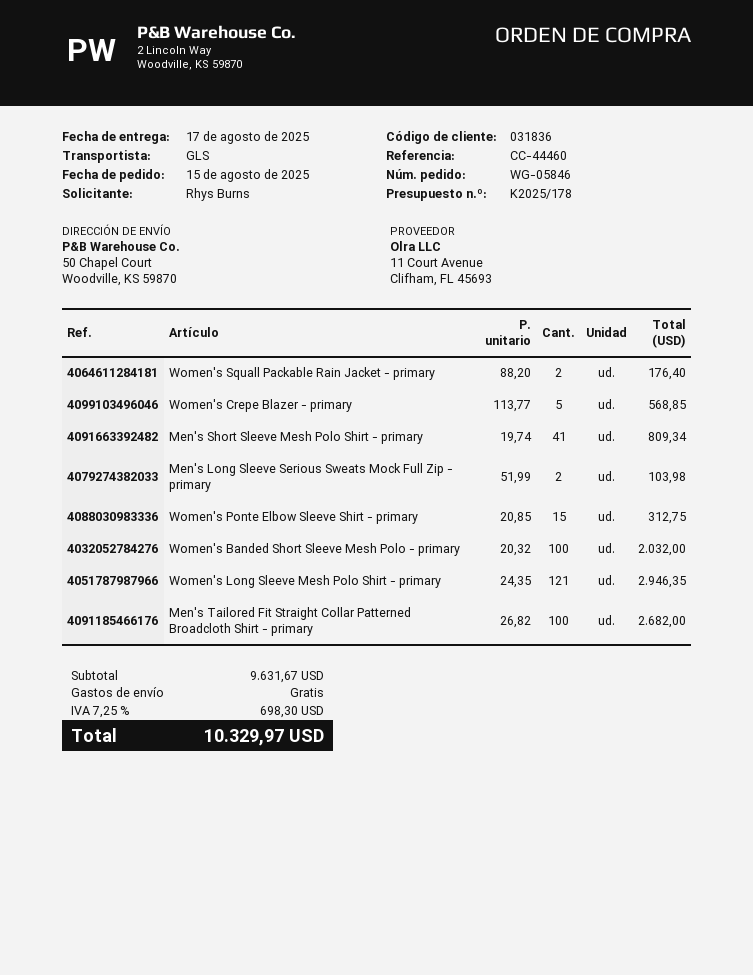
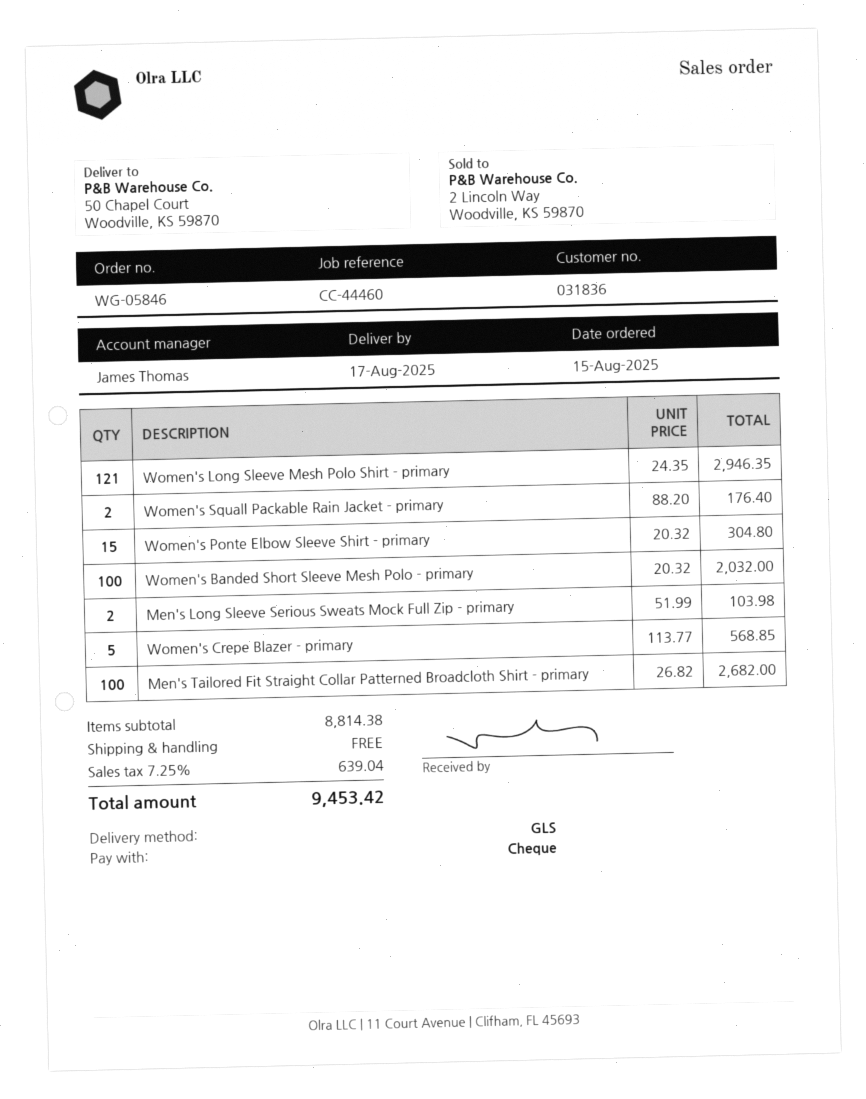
Men's Short Sleeve Mesh Polo Shirt - primary: 41 x 19.74 = 809.34 -> none
Women's Ponte Elbow Sleeve Shirt - primary: 15 x 20.85 = 312.75 -> 15 x 20.32 = 304.80
subtotal: 9631.67 -> 8814.38
tax: 7.25% = 698.30 -> 7.25% = 639.04
total: 10329.97 -> 9453.42

